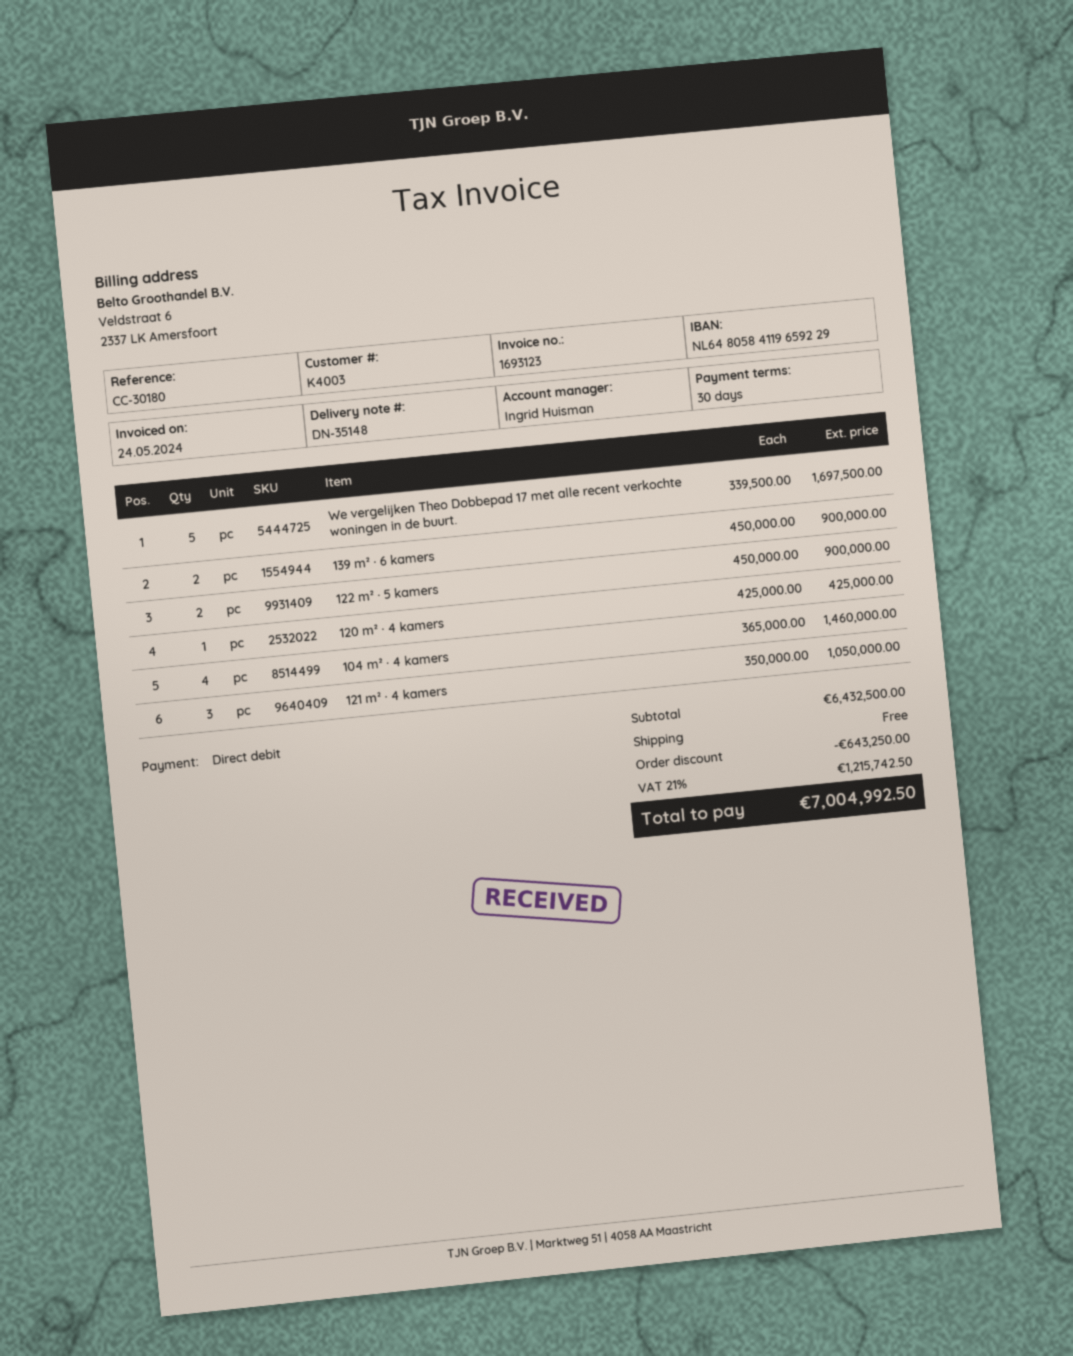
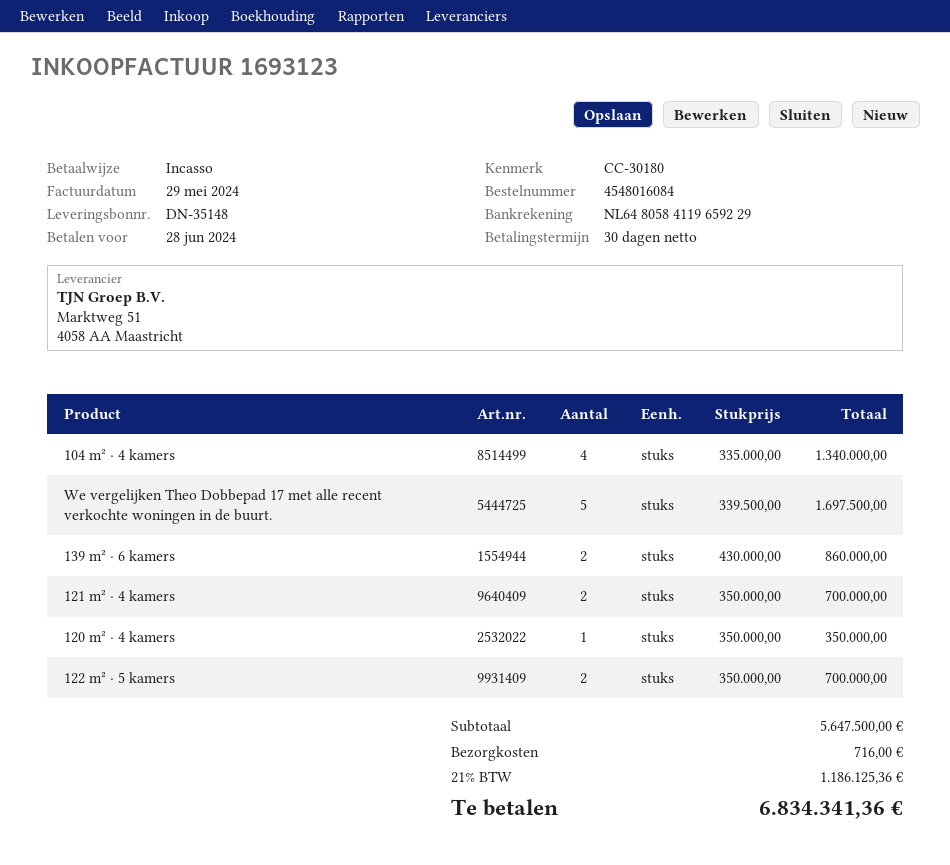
invoice date: 2024-05-24 -> 2024-05-29
139 m² · 6 kamers: 2 x 450000.00 = 900000.00 -> 2 x 430000.00 = 860000.00
122 m² · 5 kamers: 2 x 450000.00 = 900000.00 -> 2 x 350000.00 = 700000.00
120 m² · 4 kamers: 1 x 425000.00 = 425000.00 -> 1 x 350000.00 = 350000.00
104 m² · 4 kamers: 4 x 365000.00 = 1460000.00 -> 4 x 335000.00 = 1340000.00
121 m² · 4 kamers: 3 x 350000.00 = 1050000.00 -> 2 x 350000.00 = 700000.00
subtotal: 6432500.00 -> 5647500.00
discount: 643250.00 -> none
shipping: 0.00 -> 716.00
tax: 21% = 1215742.50 -> 21% = 1186125.36
total: 7004992.50 -> 6834341.36

